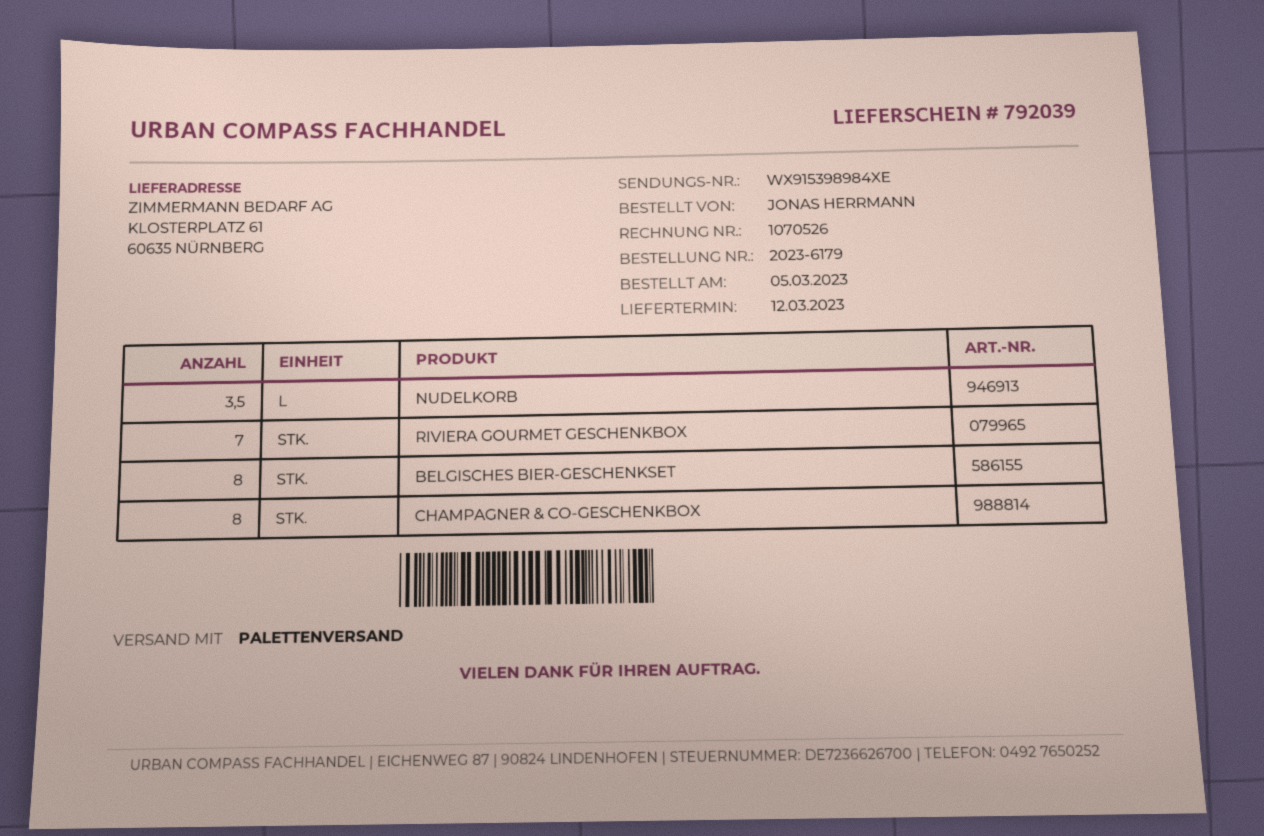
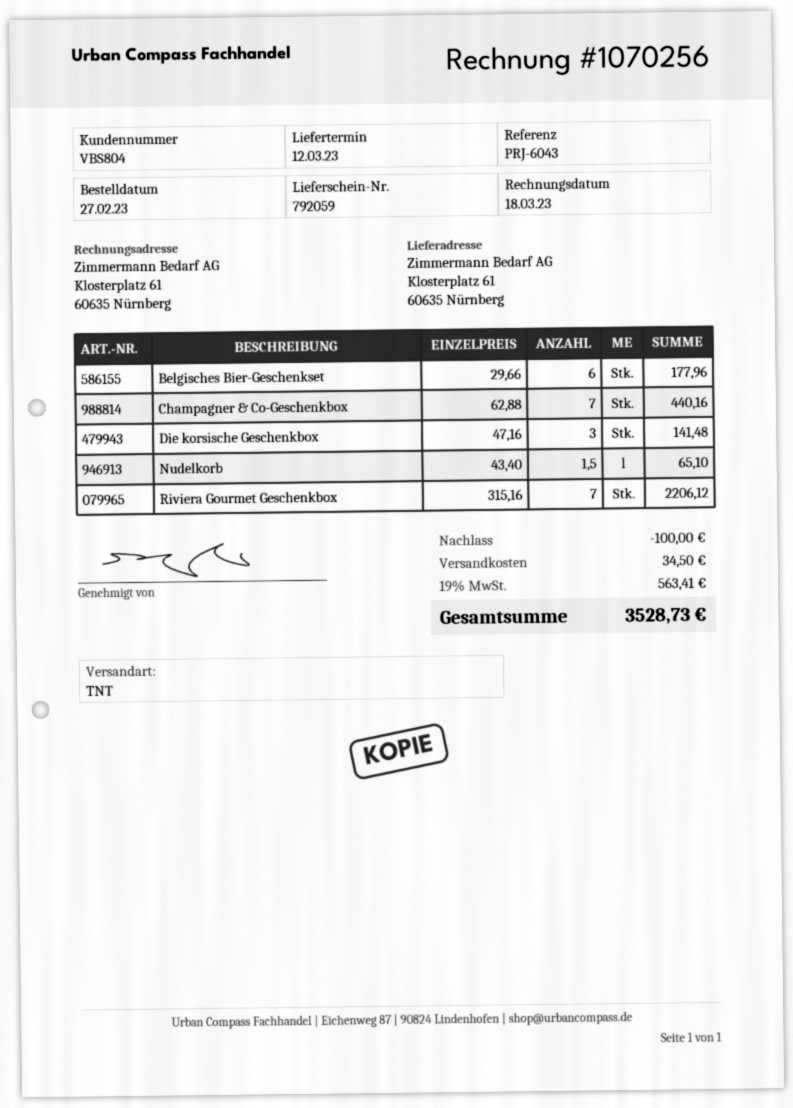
order date: 2023-03-05 -> 2023-02-27
delivery note number: 792039 -> 792059
invoice number: 1070526 -> 1070256
shipping method: pallet freight -> TNT
NUDELKORB: 3.5 -> 1.5
BELGISCHES BIER-GESCHENKSET: 8 -> 6
CHAMPAGNER & CO-GESCHENKBOX: 8 -> 7
Die korsische Geschenkbox: none -> 3

